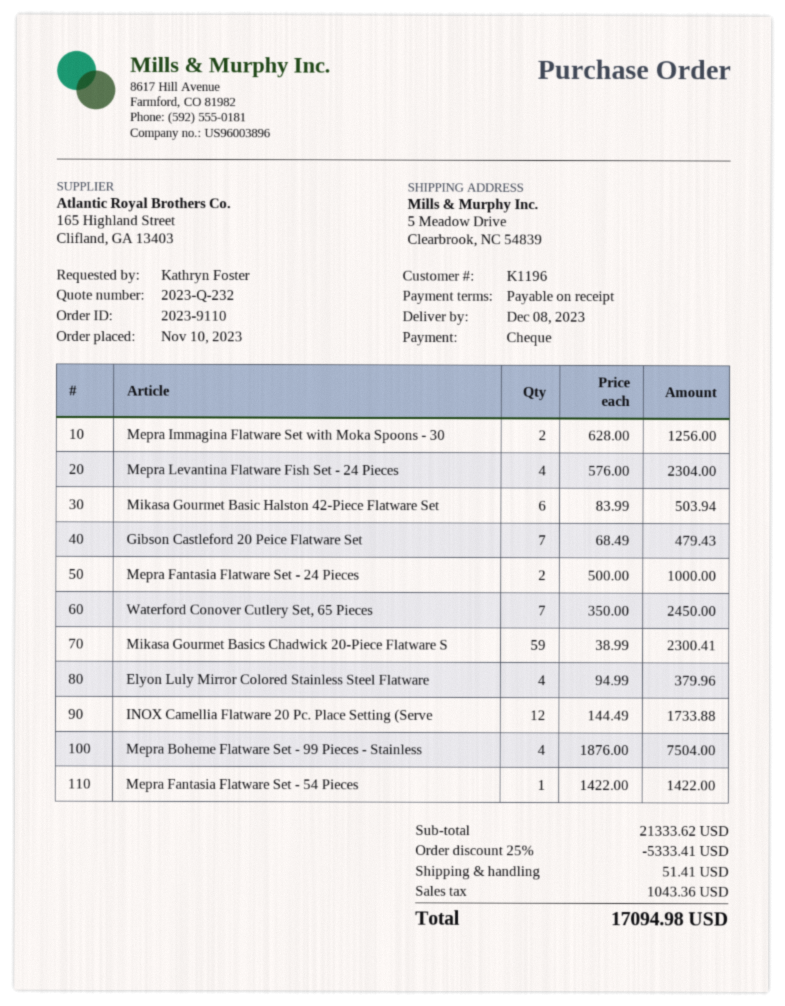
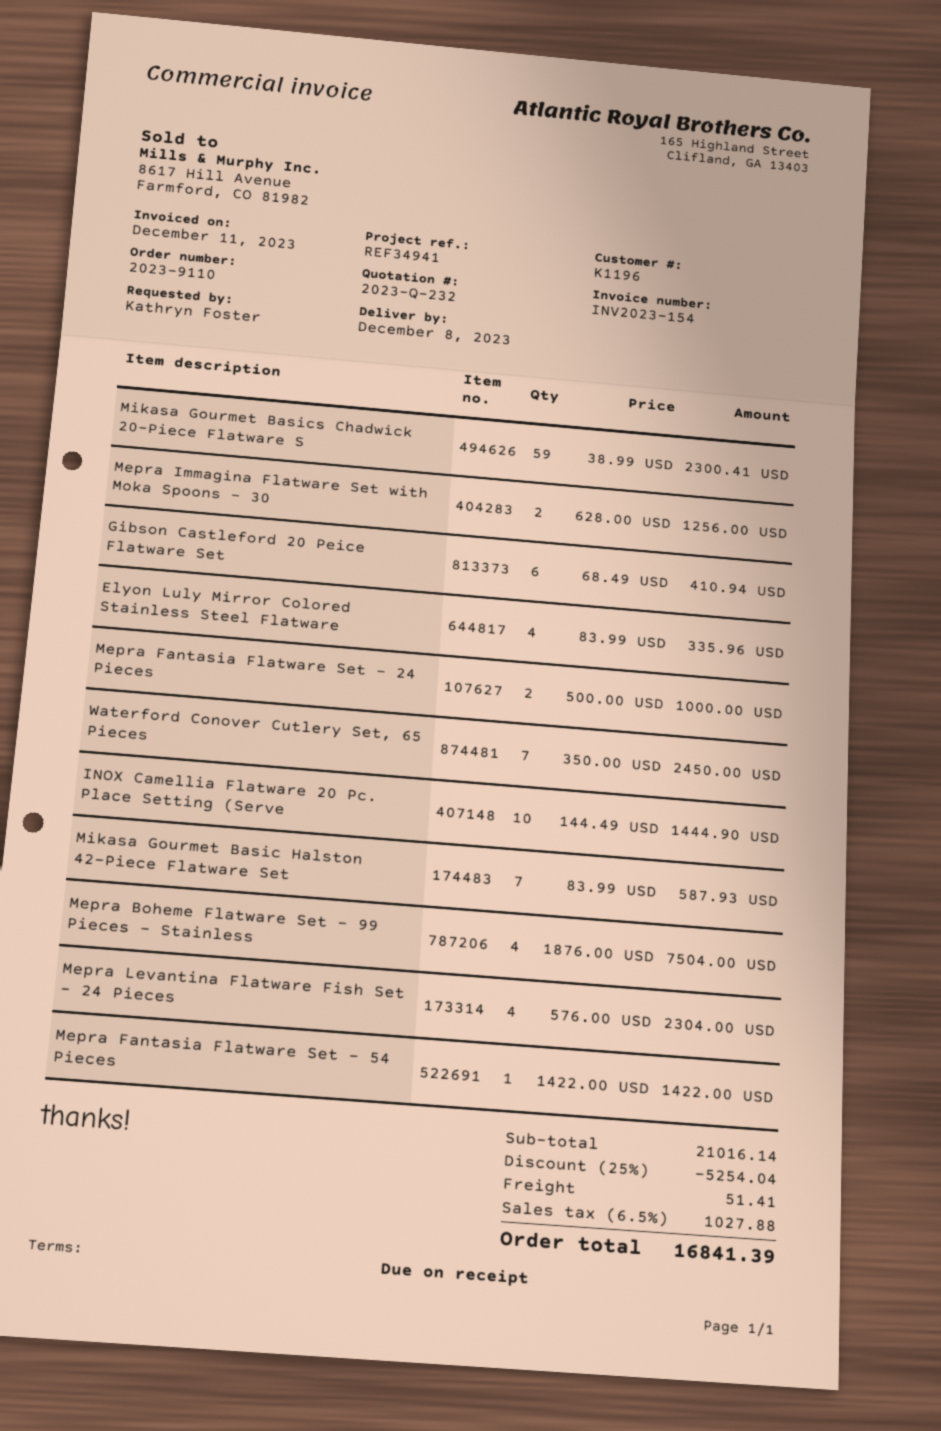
Mikasa Gourmet Basic Halston 42-Piece Flatware Set: 6 x 83.99 = 503.94 -> 7 x 83.99 = 587.93
Gibson Castleford 20 Peice Flatware Set: 7 x 68.49 = 479.43 -> 6 x 68.49 = 410.94
Elyon Luly Mirror Colored Stainless Steel Flatware: 4 x 94.99 = 379.96 -> 4 x 83.99 = 335.96
INOX Camellia Flatware 20 Pc. Place Setting (Serve: 12 x 144.49 = 1733.88 -> 10 x 144.49 = 1444.90
subtotal: 21333.62 -> 21016.14
discount: 25% = 5333.41 -> 25% = 5254.04
tax: 1043.36 -> 1027.88
total: 17094.98 -> 16841.39

